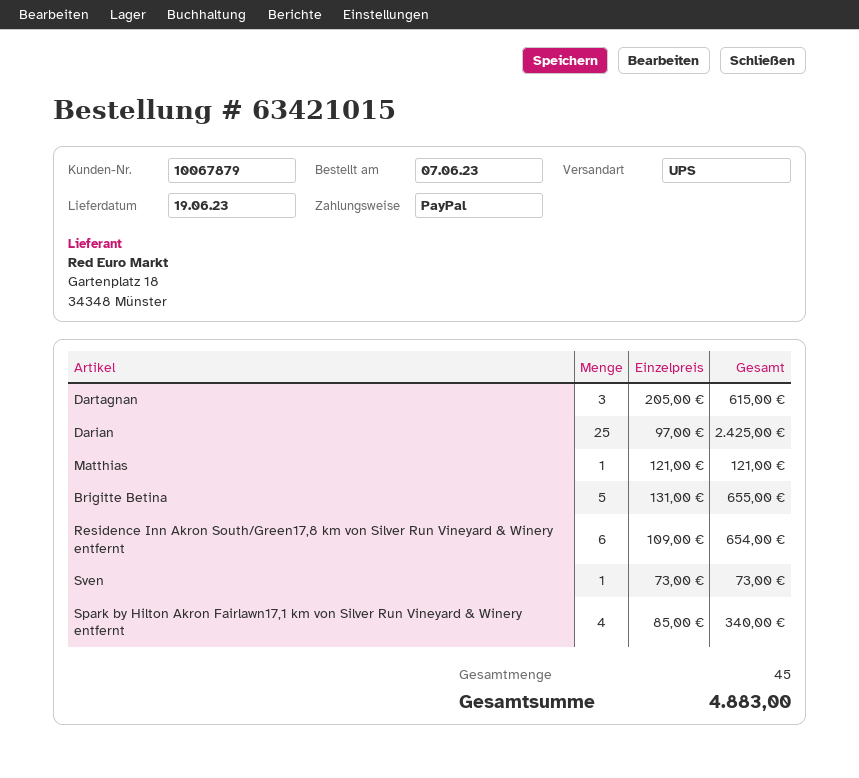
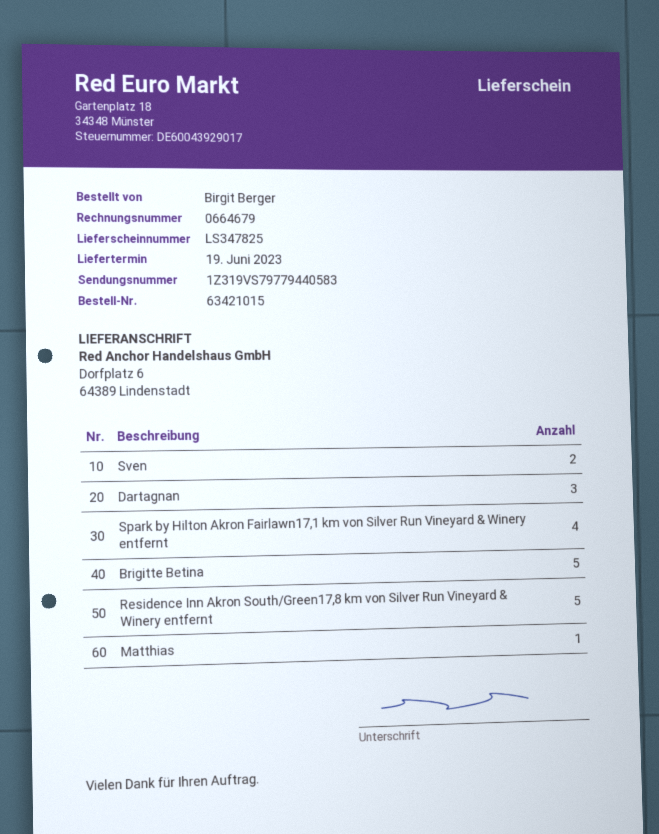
Darian: 25 -> none
Residence Inn Akron South/Green17,8 km von Silver Run Vineyard & Winery entfernt: 6 -> 5
Sven: 1 -> 2

